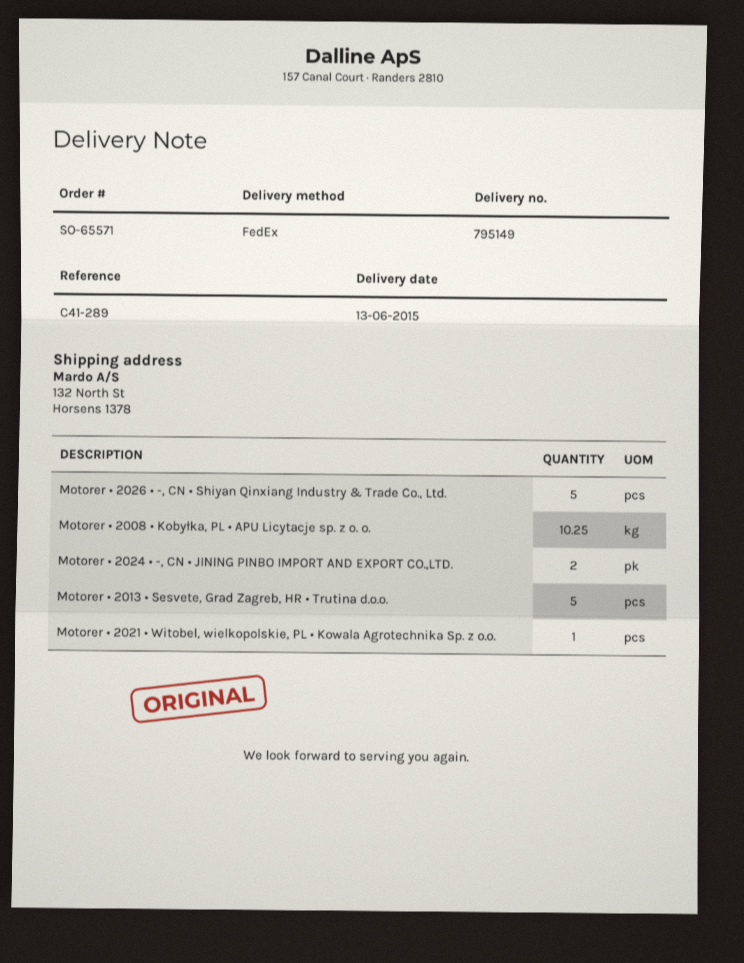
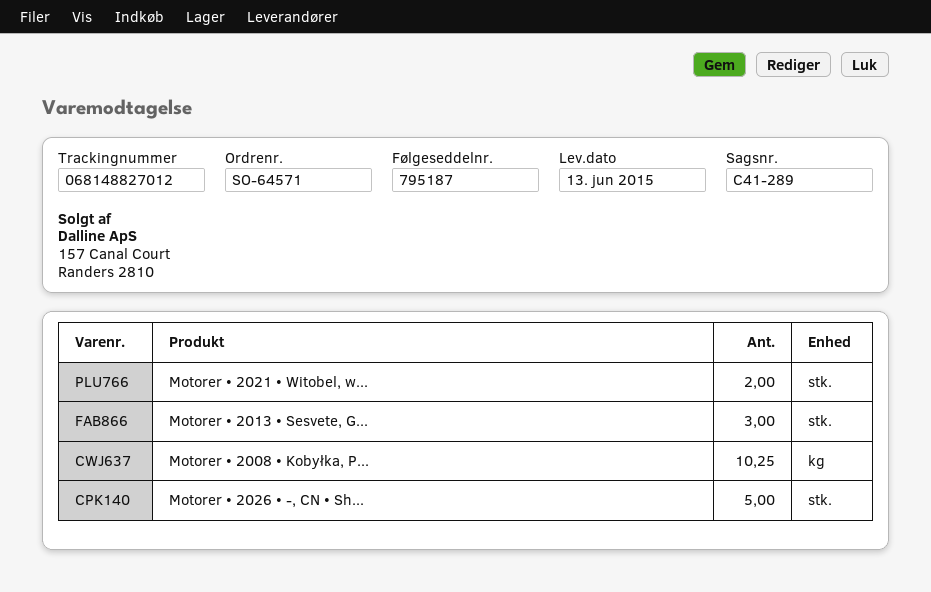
order number: SO-65571 -> SO-64571
delivery note number: 795149 -> 795187
Motorer • 2024 • -, CN • JINING PINBO IMPORT AND EXPORT CO.,LTD.: 2 -> none
Motorer • 2013 • Sesvete, Grad Zagreb, HR • Trutina d.o.o.: 5 -> 3
Motorer • 2021 • Witobel, wielkopolskie, PL • Kowala Agrotechnika Sp. z o.o.: 1 -> 2

